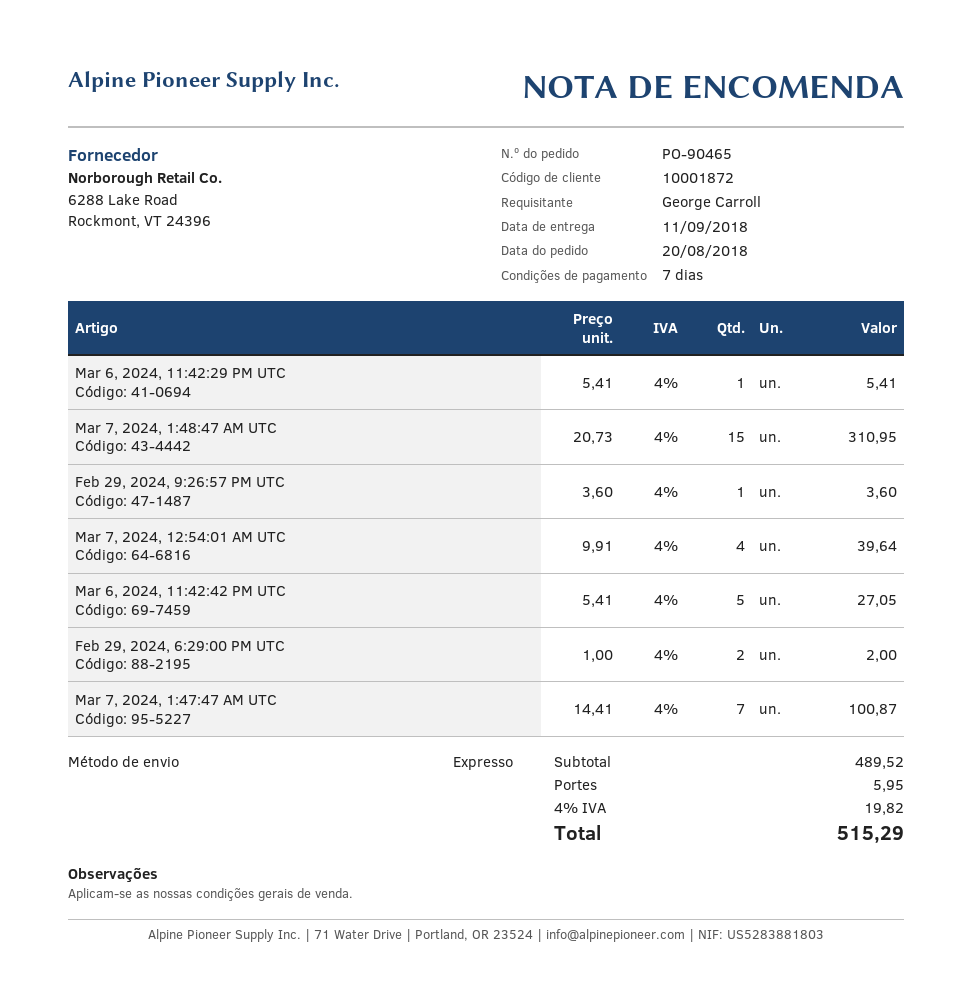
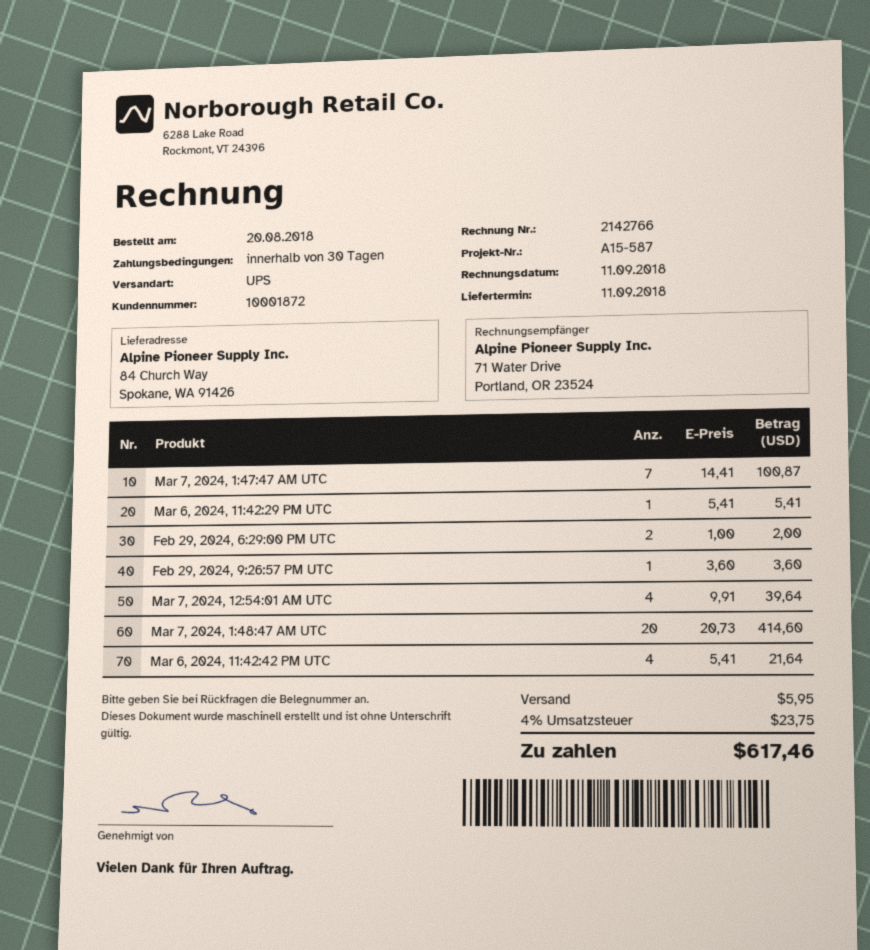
payment terms: 7 days -> 30 days
shipping method: express -> UPS
Mar 7, 2024, 1:48:47 AM UTC: 15 x 20.73 = 310.95 -> 20 x 20.73 = 414.60
Mar 6, 2024, 11:42:42 PM UTC: 5 x 5.41 = 27.05 -> 4 x 5.41 = 21.64
tax: 4% = 19.82 -> 4% = 23.75
total: 515.29 -> 617.46

